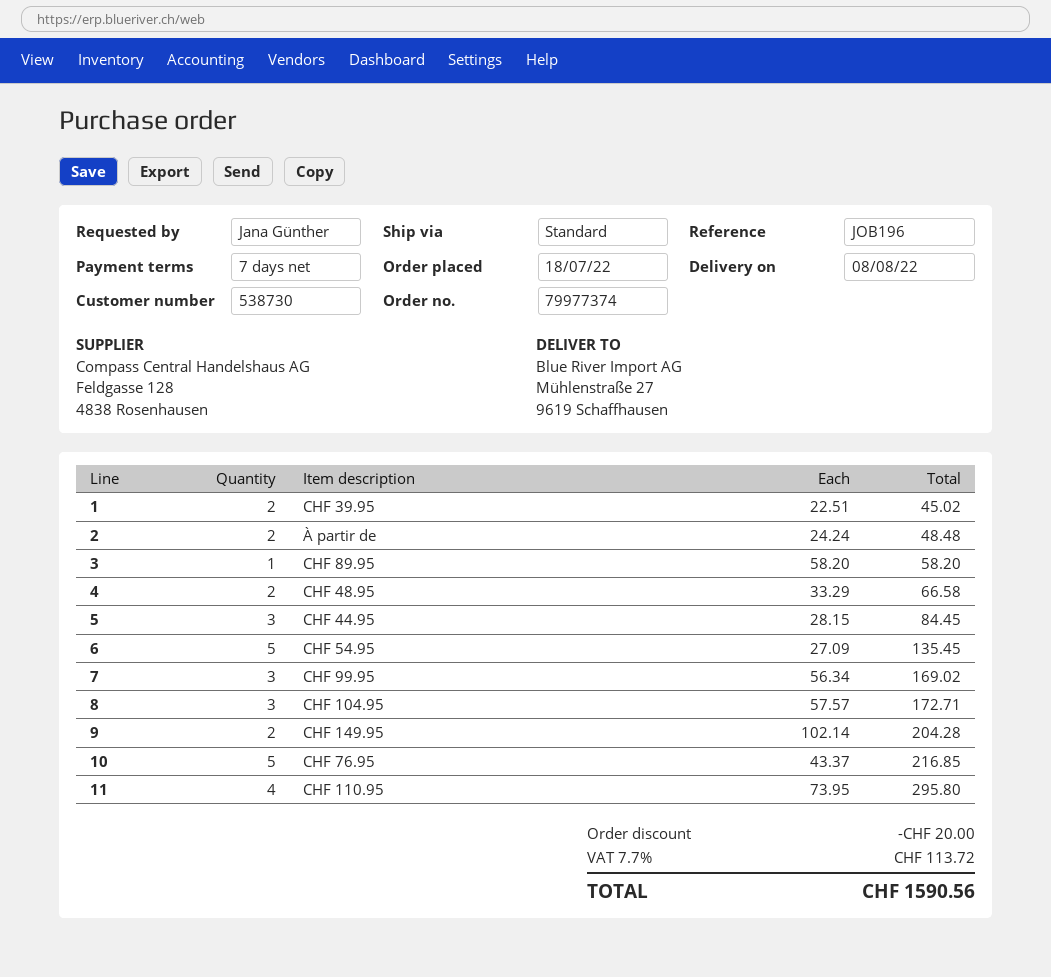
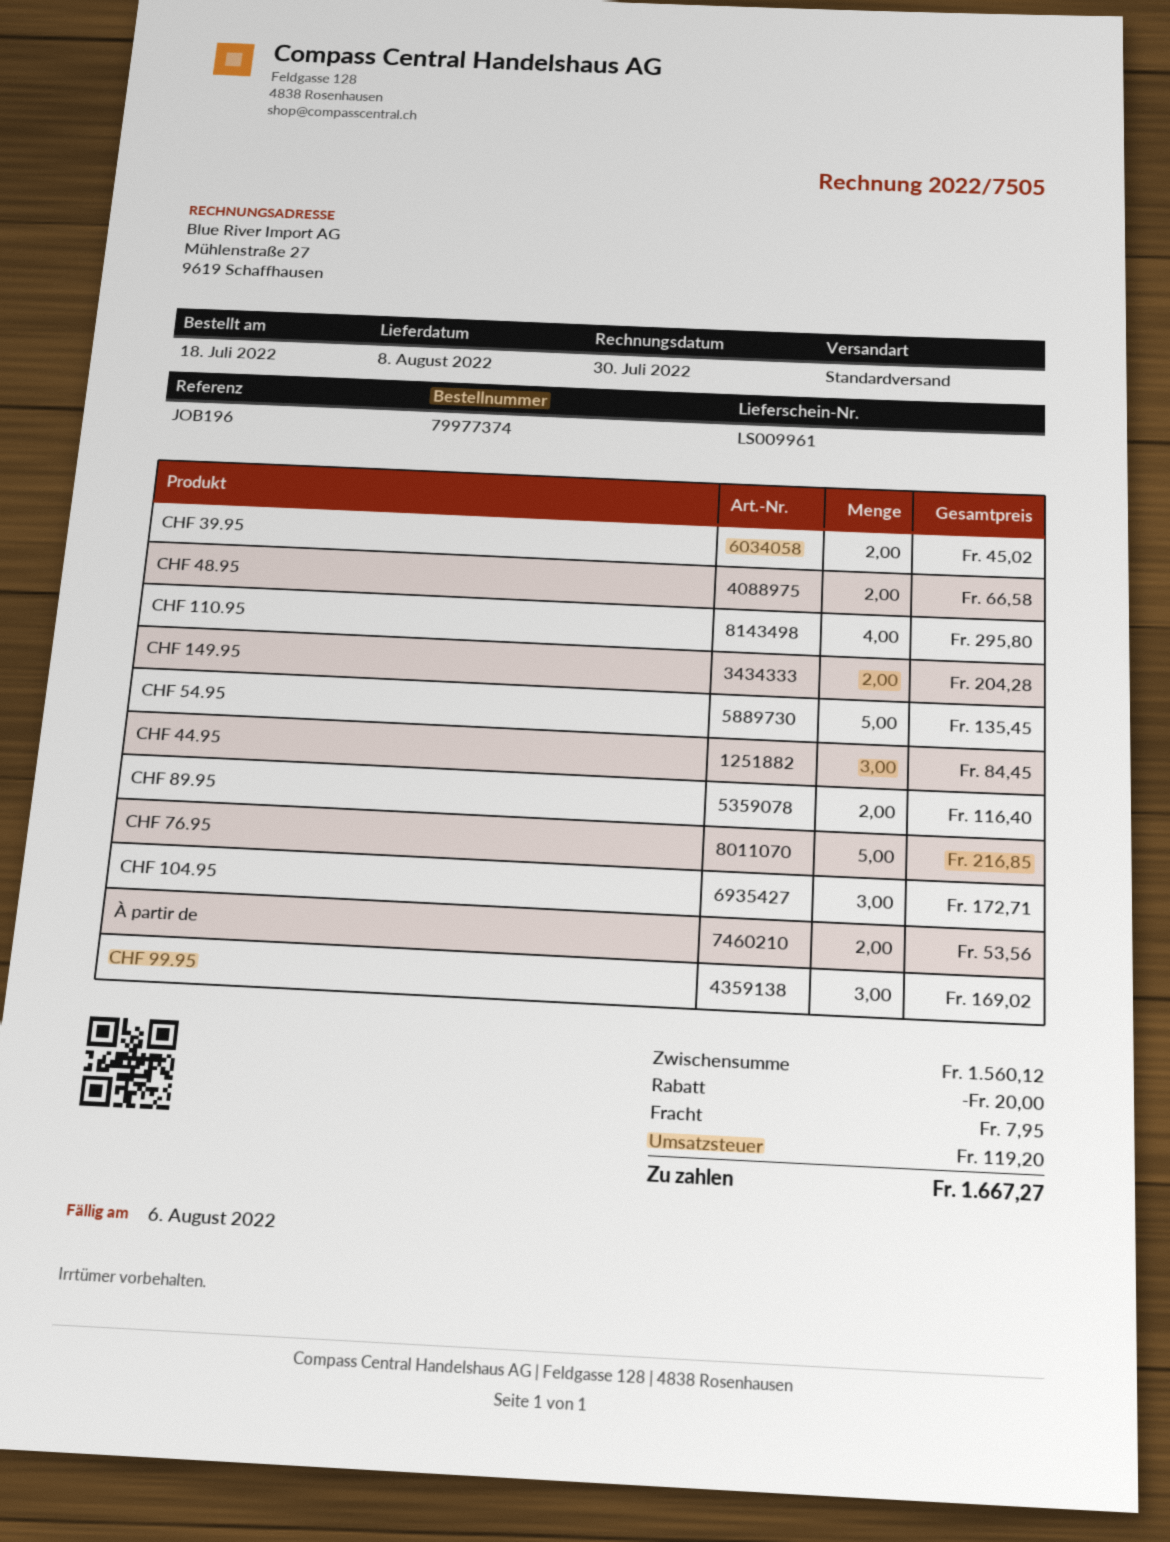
À partir de: 2 for 48.48 -> 2 for 53.56
CHF 89.95: 1 for 58.20 -> 2 for 116.40
shipping: none -> 7.95
tax: 113.72 -> 119.20
total: 1590.56 -> 1667.27

